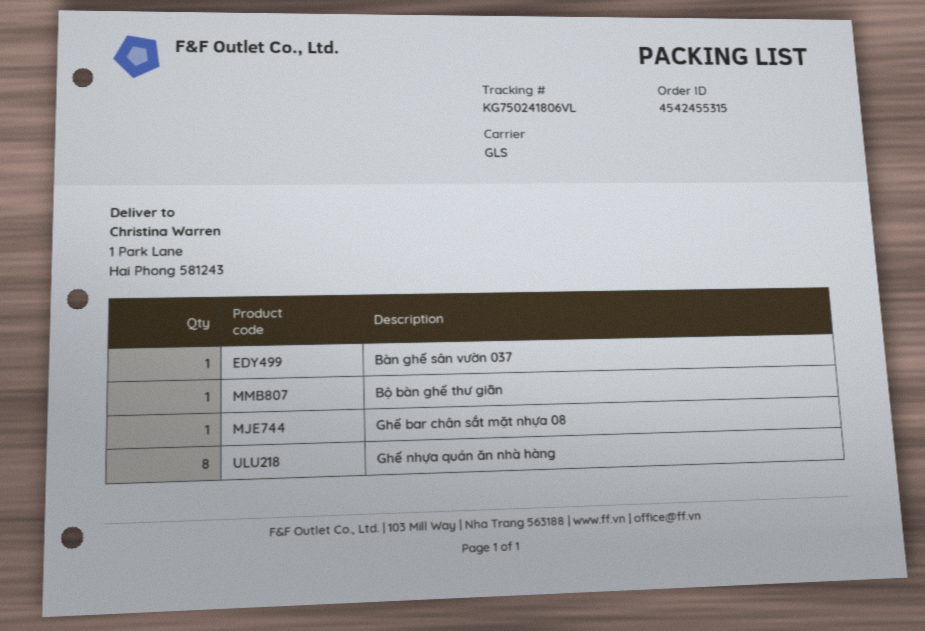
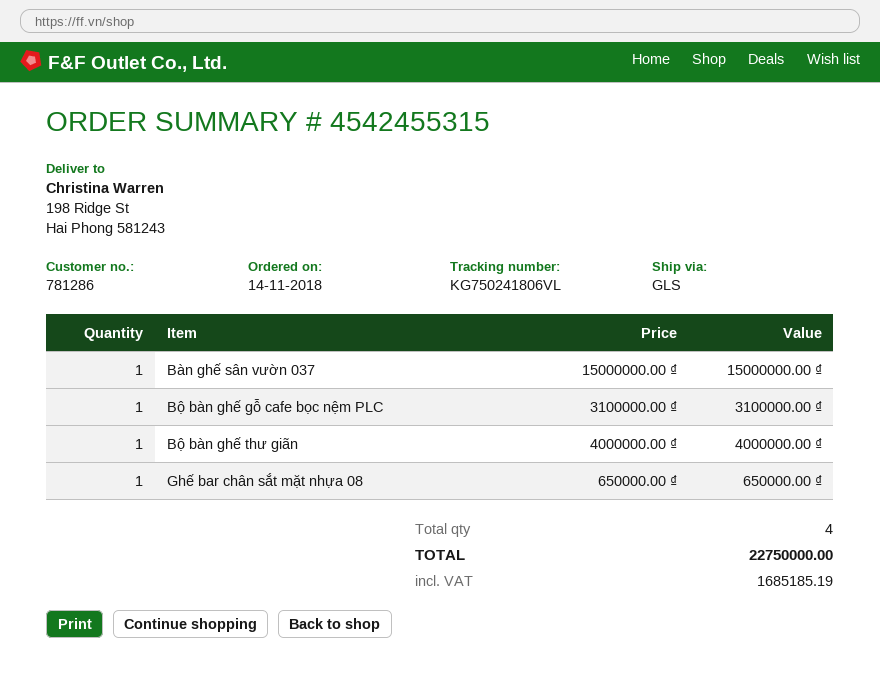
ship to: 1 Park Lane, Hai Phong 581243 -> 198 Ridge St, Hai Phong 581243
Ghế nhựa quán ăn nhà hàng: 8 -> none
Bộ bàn ghế gỗ cafe bọc nệm PLC: none -> 1

